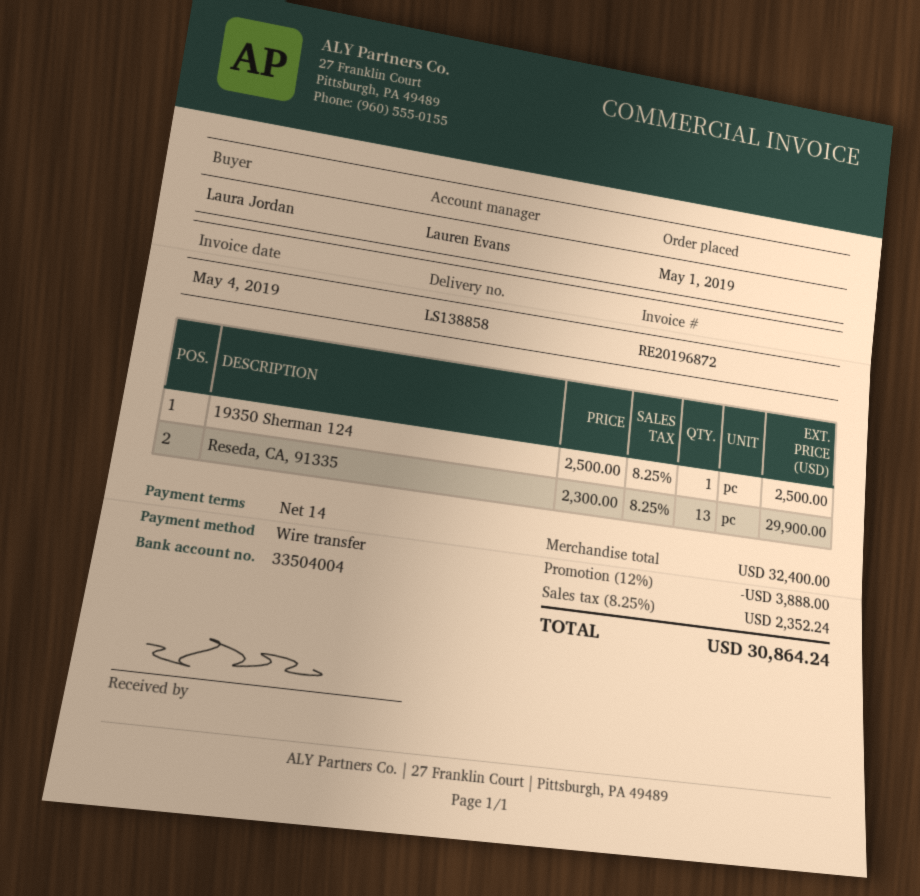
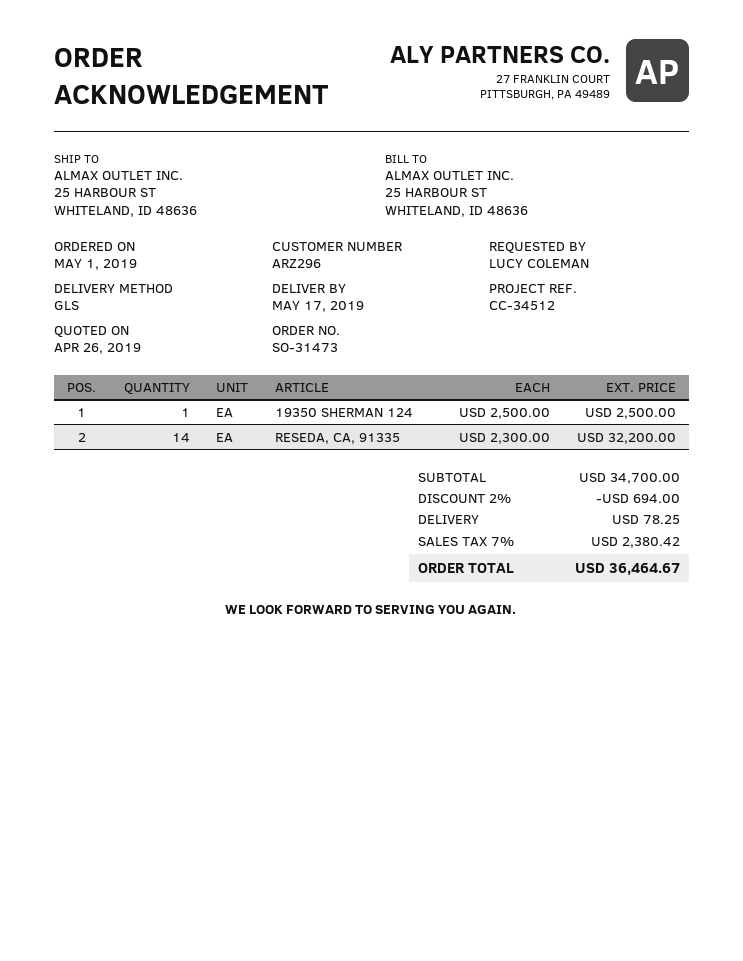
ordered by: Laura Jordan -> LUCY COLEMAN
Reseda, CA, 91335: 13 x 2300.00 = 29900.00 -> 14 x 2300.00 = 32200.00
subtotal: 32400.00 -> 34700.00
discount: 12% = 3888.00 -> 2% = 694.00
shipping: none -> 78.25
tax: 8.25% = 2352.24 -> 7% = 2380.42
total: 30864.24 -> 36464.67

